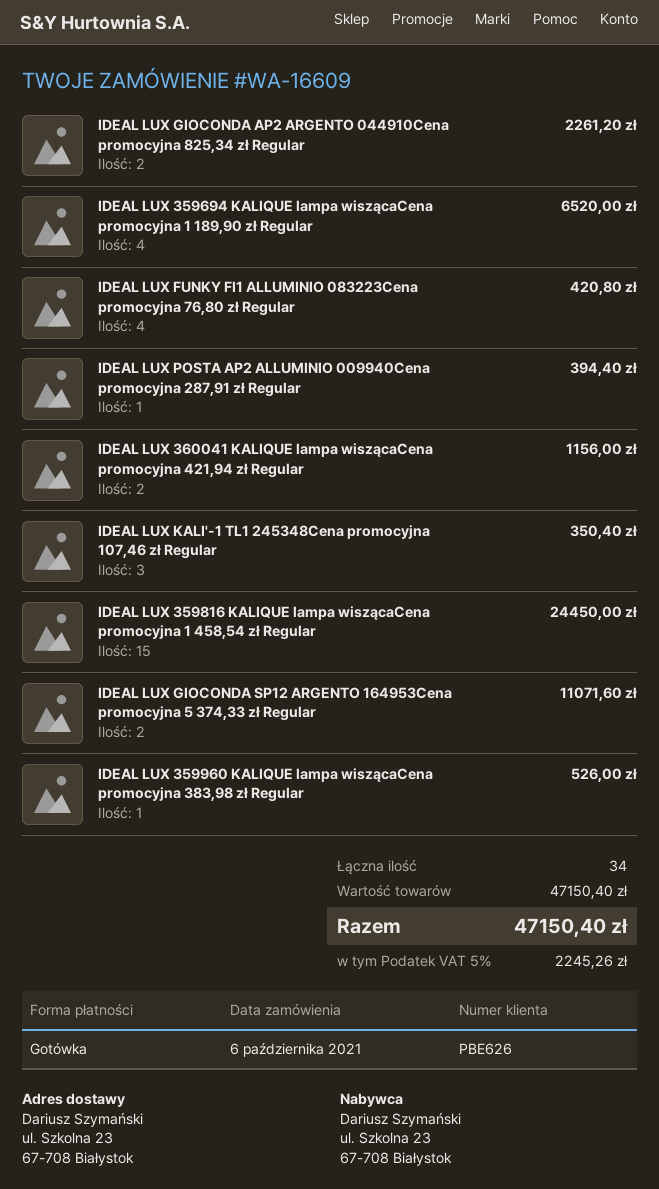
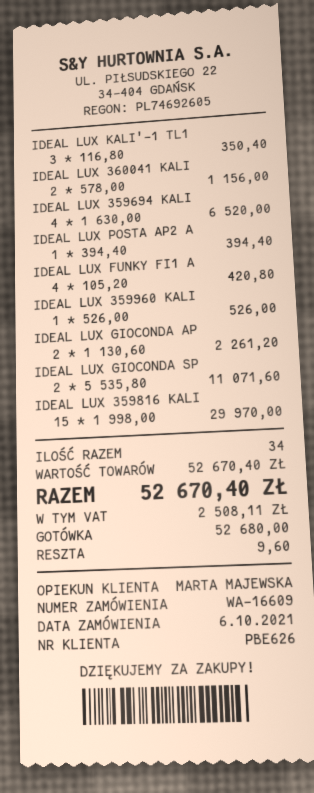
IDEAL LUX 359816 KALIQUE lampa wiszącaCena promocyjna 1 458,54 zł Regular: 15 for 24450.00 -> 15 for 29970.00
subtotal: 47150.40 -> 52670.40
tax: 2245.26 -> 2508.11
total: 47150.40 -> 52670.40

